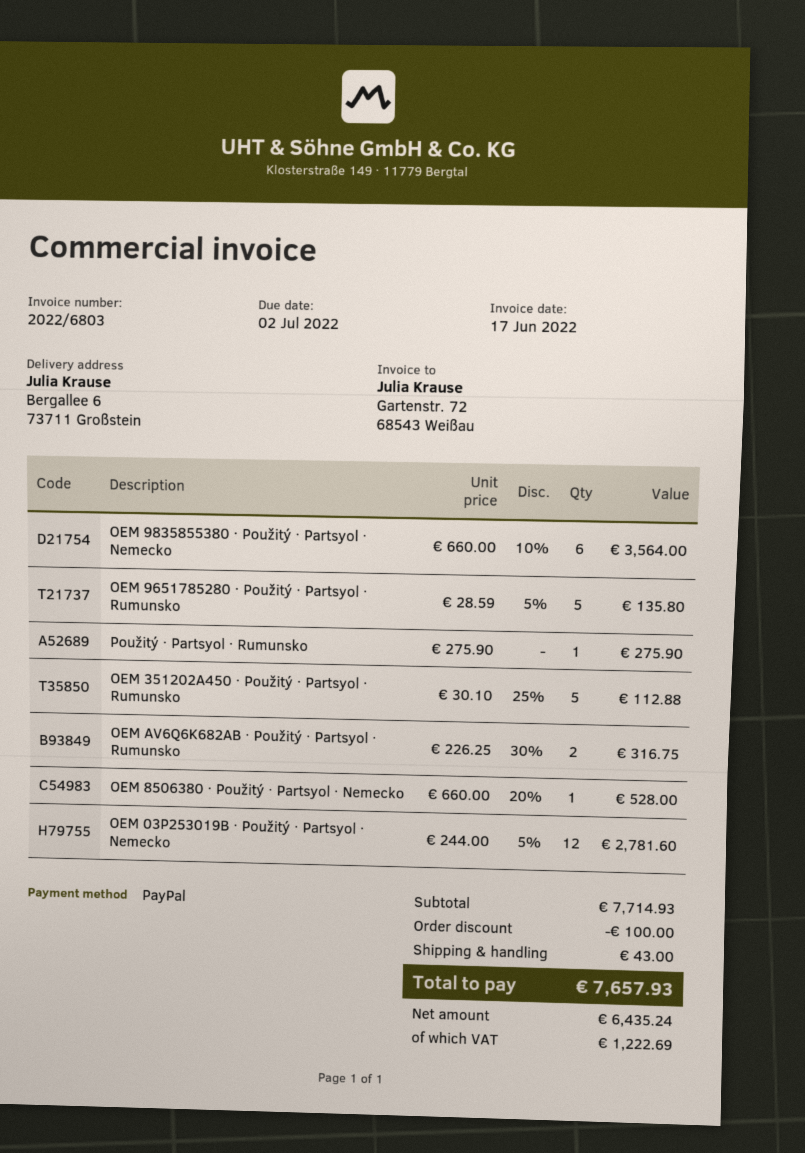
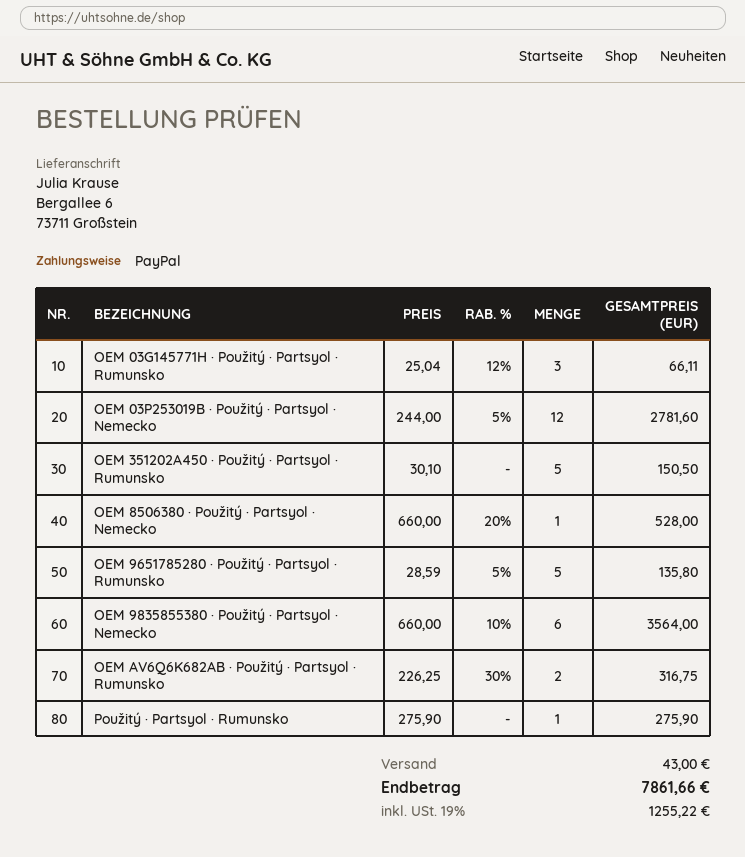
OEM 351202A450 · Použitý · Partsyol · Rumunsko: 5 x 30.10 - 25% = 112.88 -> 5 x 30.10 = 150.50
OEM 03G145771H · Použitý · Partsyol · Rumunsko: none -> 3 x 25.04 - 12% = 66.11
discount: 100.00 -> none
tax: 1222.69 -> 1255.22
total: 7657.93 -> 7861.66

